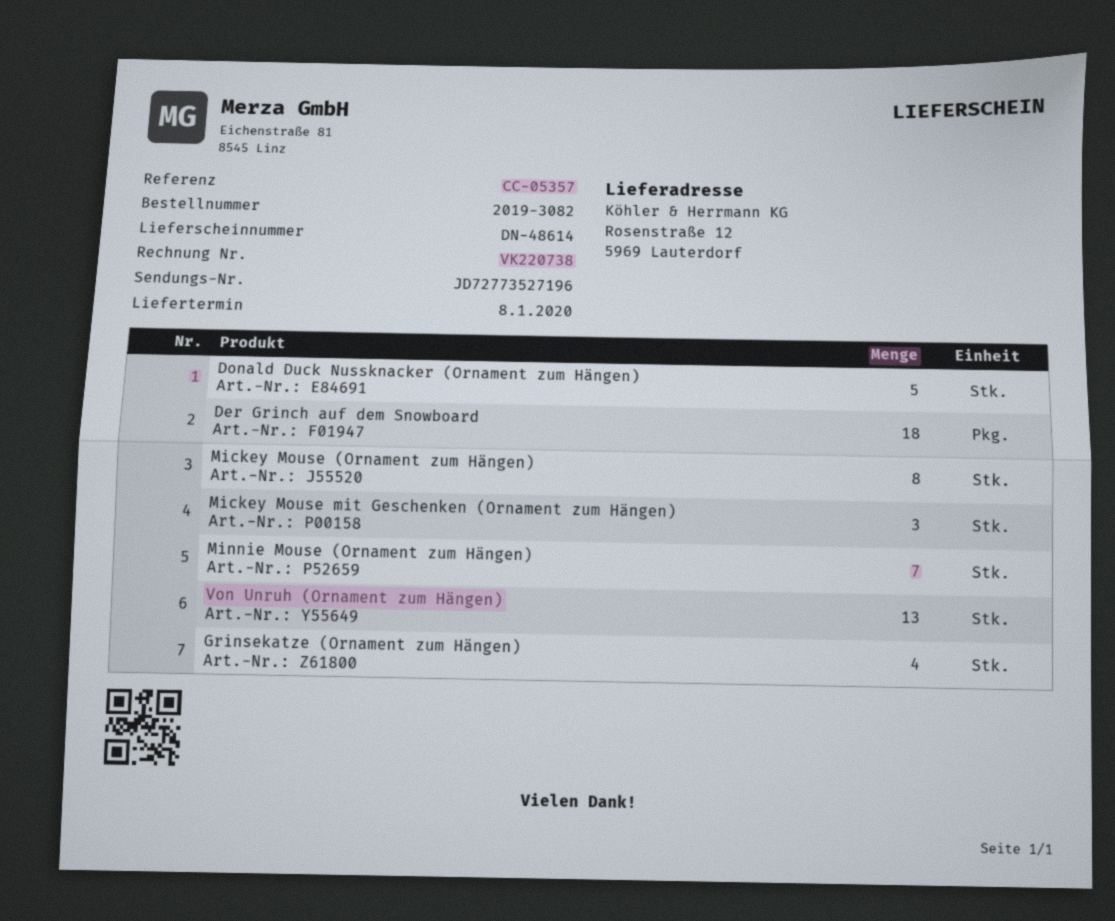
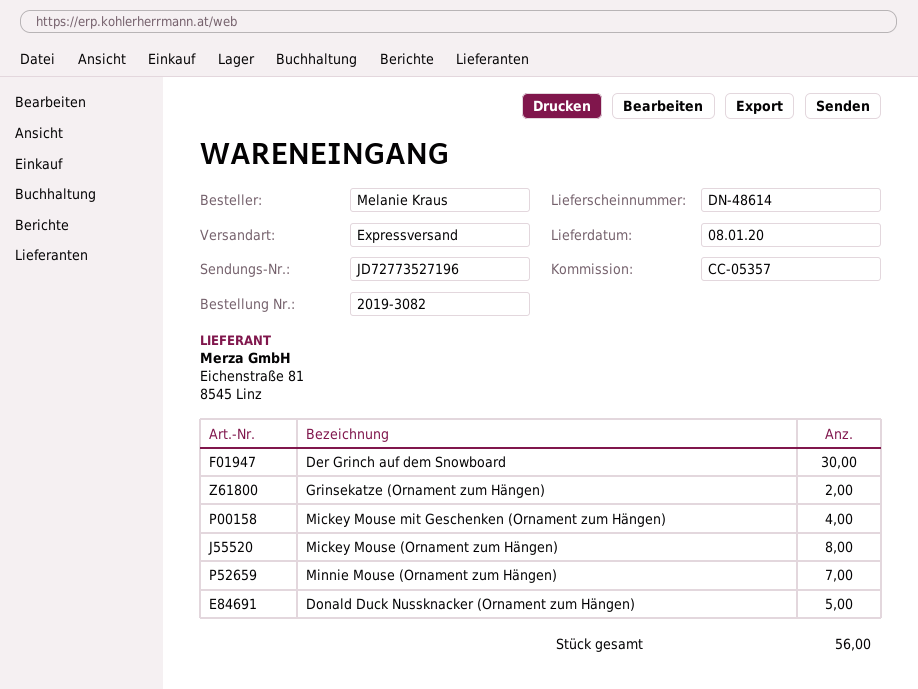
Der Grinch auf dem Snowboard: 18 -> 30
Mickey Mouse mit Geschenken (Ornament zum Hängen): 3 -> 4
Von Unruh (Ornament zum Hängen): 13 -> none
Grinsekatze (Ornament zum Hängen): 4 -> 2

